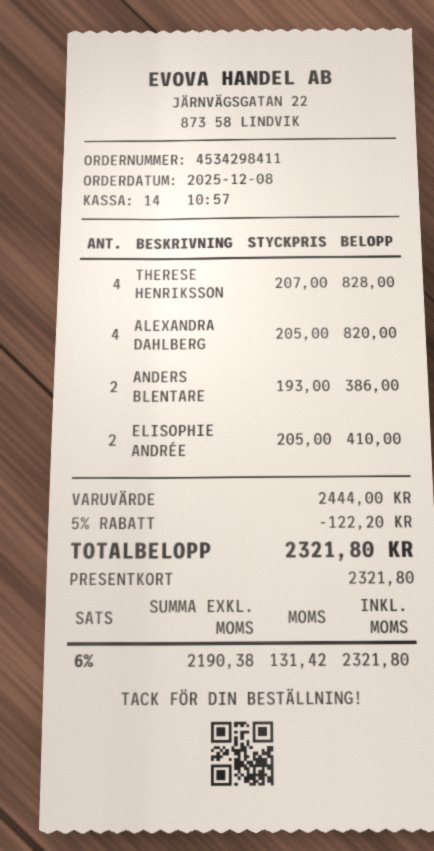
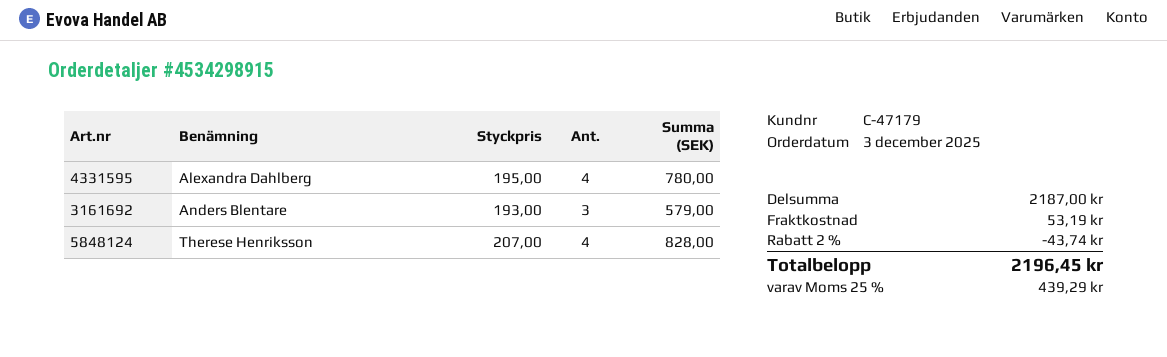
order number: 4534298411 -> 4534298915
order date: 2025-12-08 -> 2025-12-03
ALEXANDRA DAHLBERG: 4 x 205.00 = 820.00 -> 4 x 195.00 = 780.00
ANDERS BLENTARE: 2 x 193.00 = 386.00 -> 3 x 193.00 = 579.00
ELISOPHIE ANDRÉE: 2 x 205.00 = 410.00 -> none
subtotal: 2444.00 -> 2187.00
discount: 5% = 122.20 -> 2% = 43.74
shipping: none -> 53.19
tax: 6% = 131.42 -> 25% = 439.29
total: 2321.80 -> 2196.45

